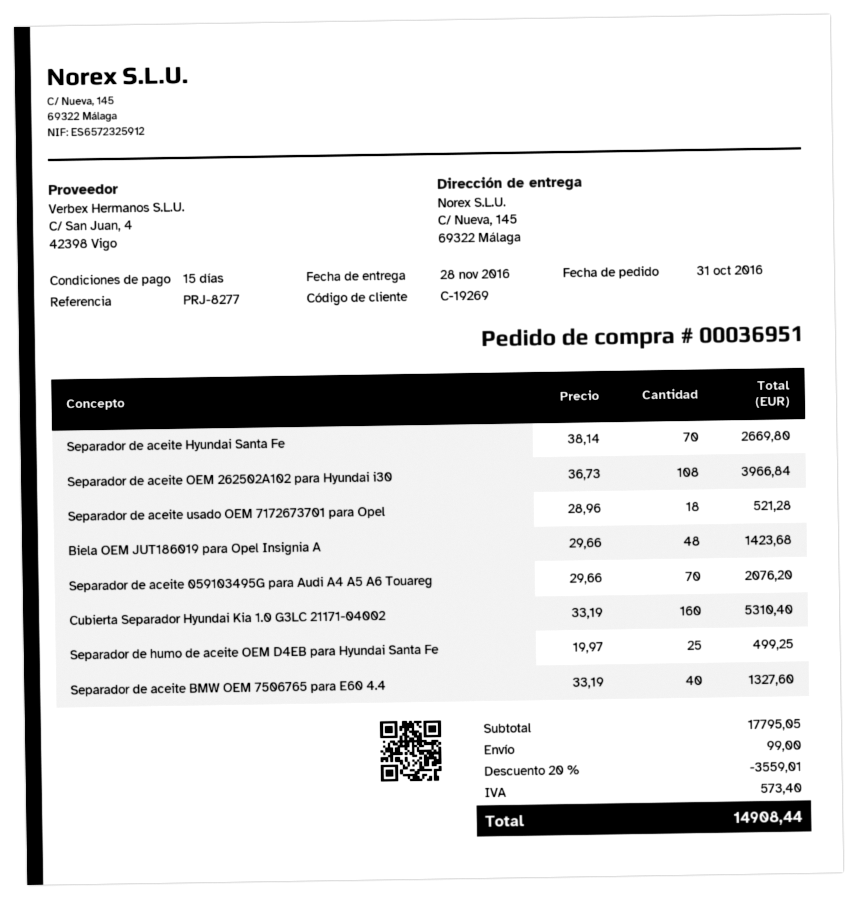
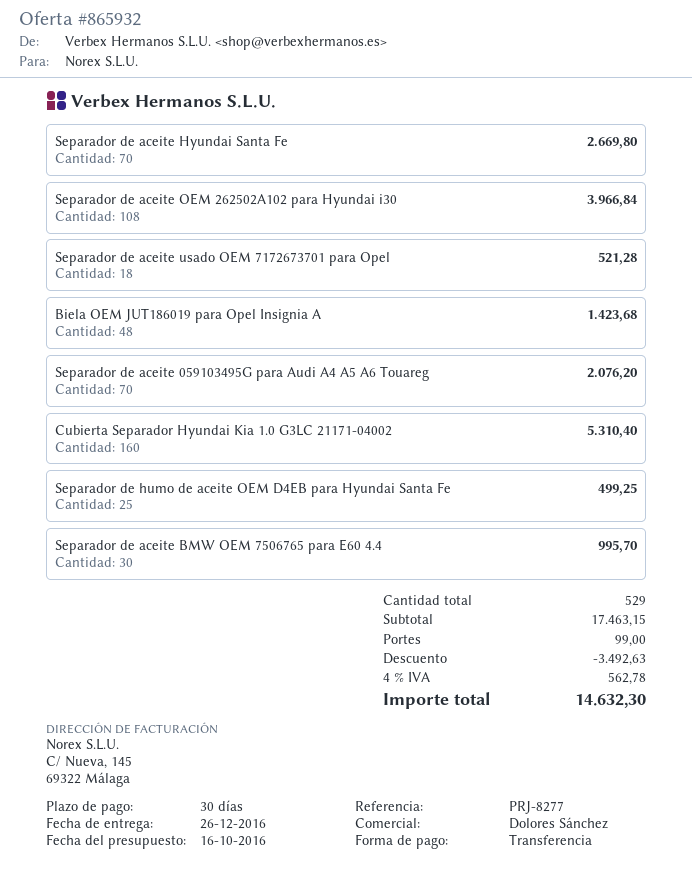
delivery date: 2016-11-28 -> 2016-12-26
payment terms: 15 days -> 30 days
Separador de aceite BMW OEM 7506765 para E60 4.4: 40 for 1327.60 -> 30 for 995.70
subtotal: 17795.05 -> 17463.15
discount: 3559.01 -> 3492.63
tax: 573.40 -> 562.78
total: 14908.44 -> 14632.30

